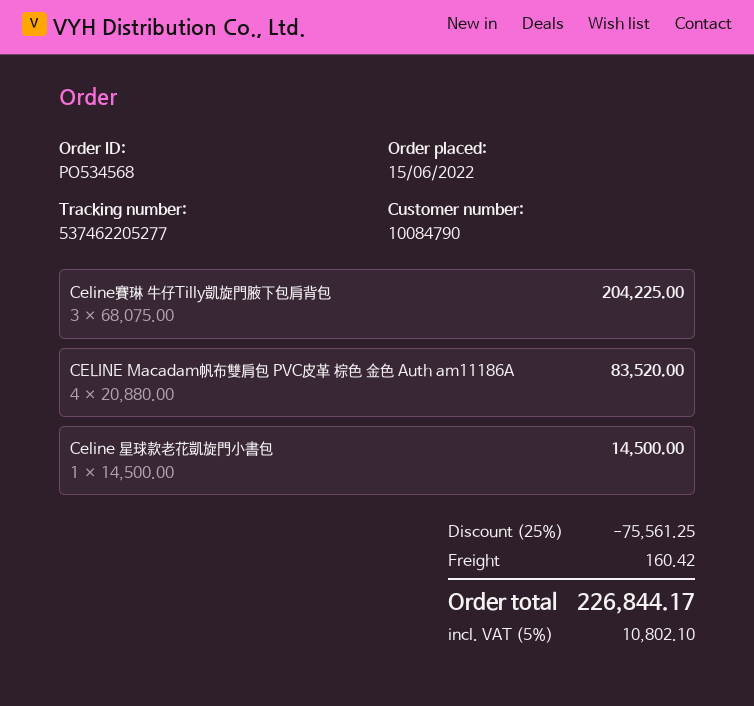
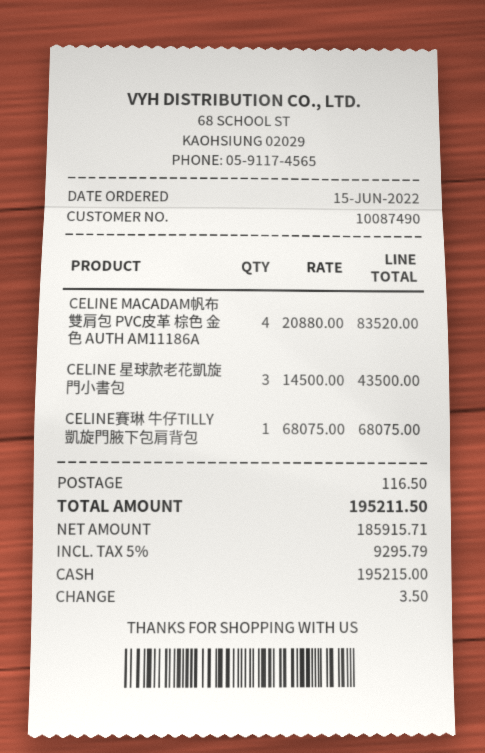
customer number: 10084790 -> 10087490
Celine賽琳 牛仔Tilly凱旋門腋下包肩背包: 3 x 68075.00 = 204225.00 -> 1 x 68075.00 = 68075.00
Celine 星球款老花凱旋門小書包: 1 x 14500.00 = 14500.00 -> 3 x 14500.00 = 43500.00
discount: 25% = 75561.25 -> none
shipping: 160.42 -> 116.50
tax: 5% = 10802.10 -> 5% = 9295.79
total: 226844.17 -> 195211.50

